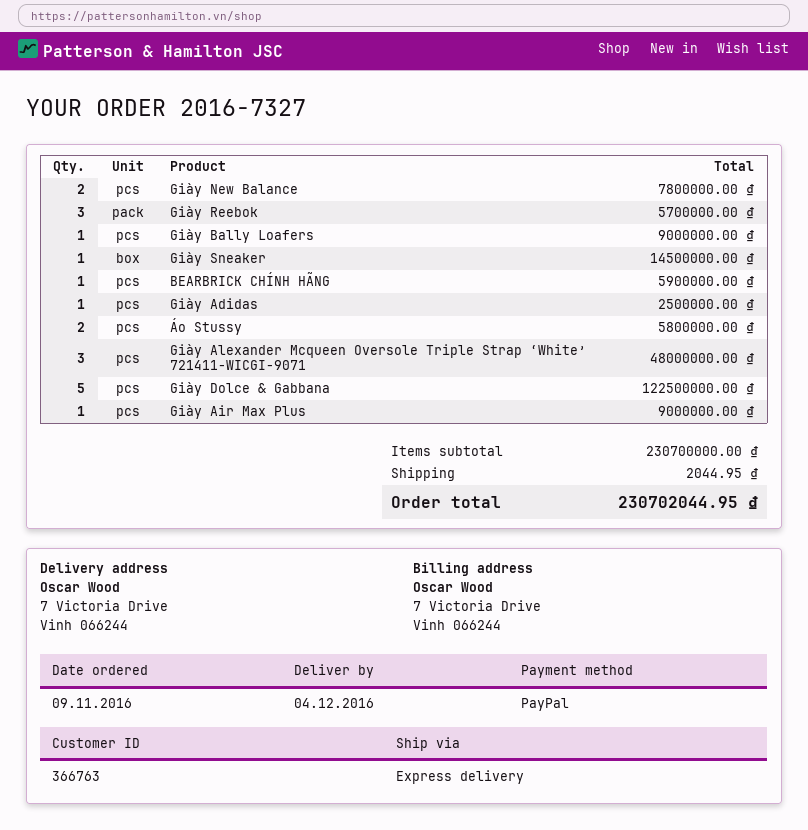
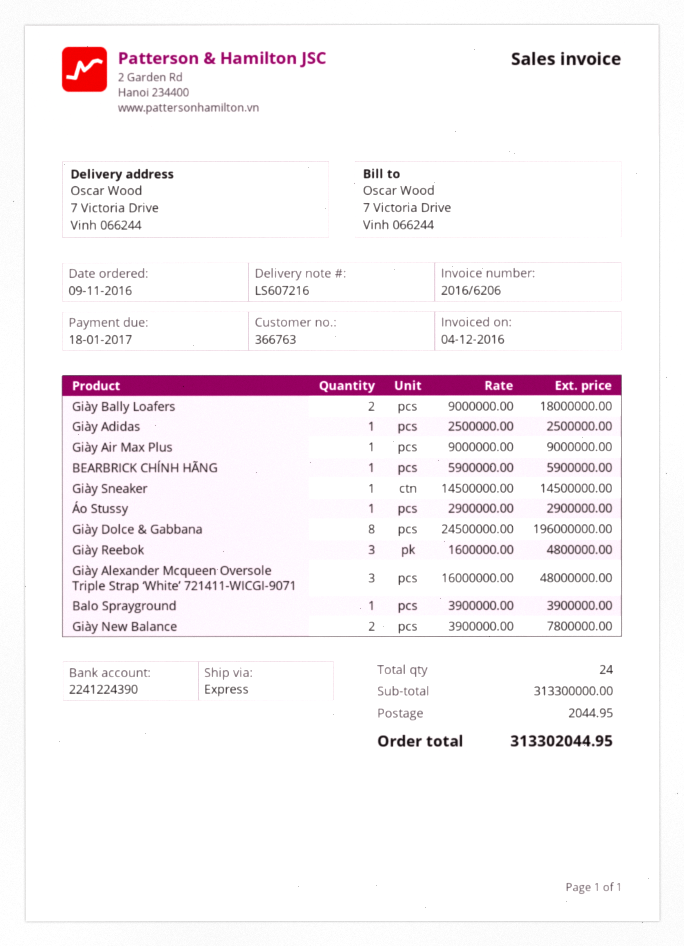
Giày Reebok: 3 for 5700000.00 -> 3 for 4800000.00
Giày Bally Loafers: 1 for 9000000.00 -> 2 for 18000000.00
Áo Stussy: 2 for 5800000.00 -> 1 for 2900000.00
Giày Dolce & Gabbana: 5 for 122500000.00 -> 8 for 196000000.00
Balo Sprayground: none -> 1 for 3900000.00
subtotal: 230700000.00 -> 313300000.00
total: 230702044.95 -> 313302044.95

